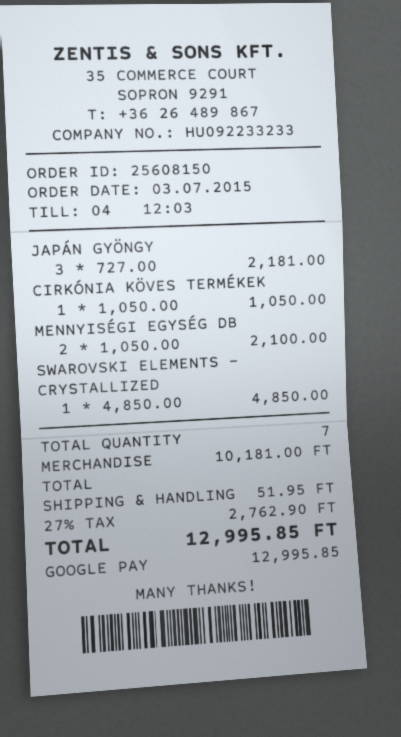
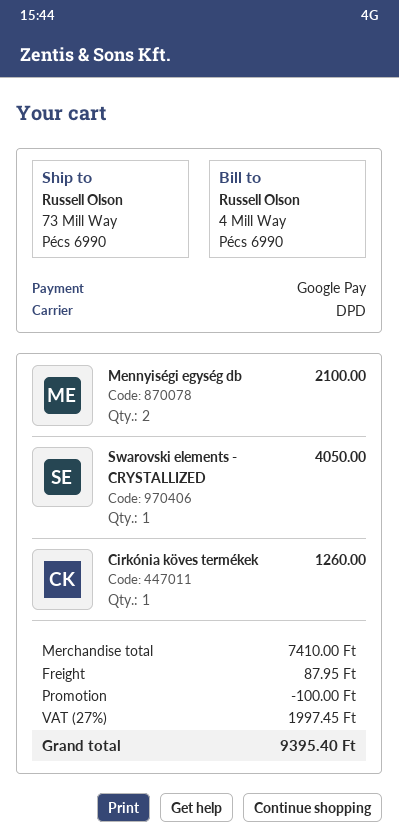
JAPÁN GYÖNGY: 3 for 2181.00 -> none
CIRKÓNIA KÖVES TERMÉKEK: 1 for 1050.00 -> 1 for 1260.00
SWAROVSKI ELEMENTS - CRYSTALLIZED: 1 for 4850.00 -> 1 for 4050.00
subtotal: 10181.00 -> 7410.00
discount: none -> 100.00
shipping: 51.95 -> 87.95
tax: 27% = 2762.90 -> 27% = 1997.45
total: 12995.85 -> 9395.40

